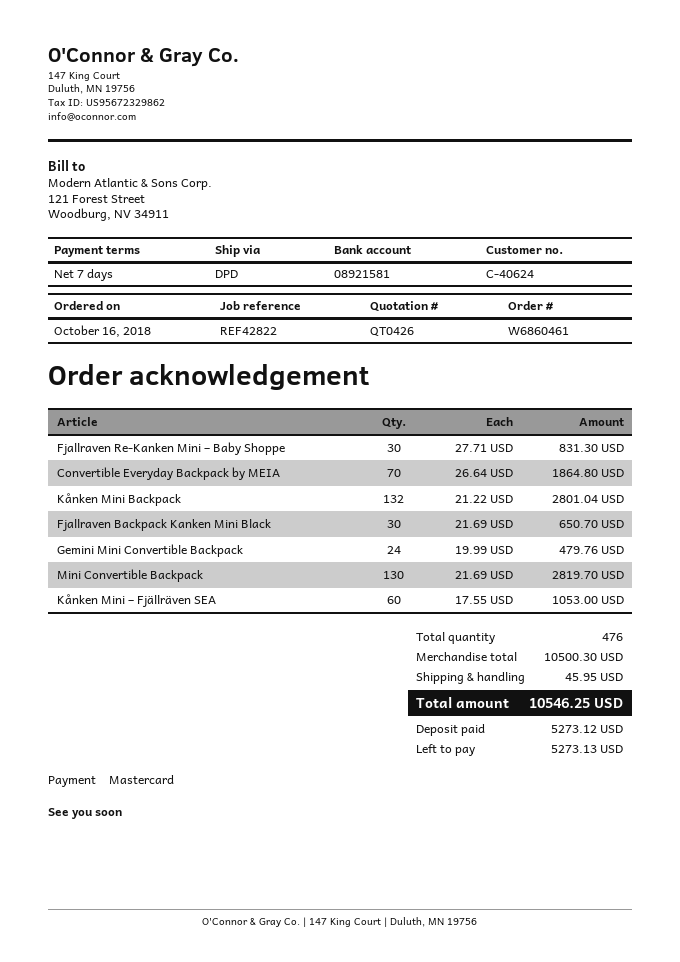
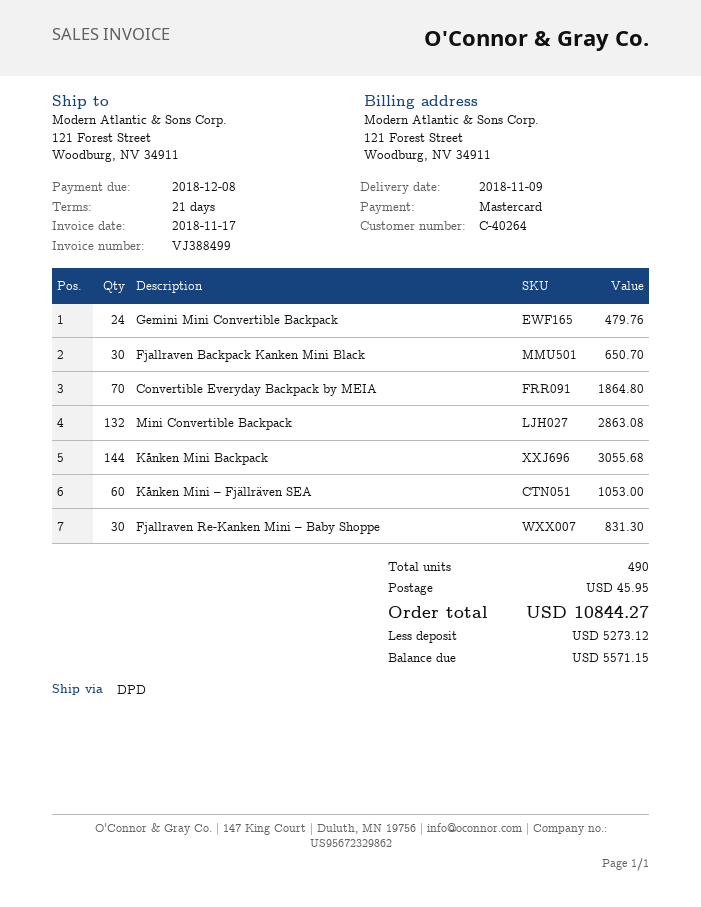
payment terms: 7 days -> 21 days
customer number: C-40624 -> C-40264
Kånken Mini Backpack: 132 for 2801.04 -> 144 for 3055.68
Mini Convertible Backpack: 130 for 2819.70 -> 132 for 2863.08
total quantity: 476 -> 490
total: 10546.25 -> 10844.27
balance: 5273.13 -> 5571.15

